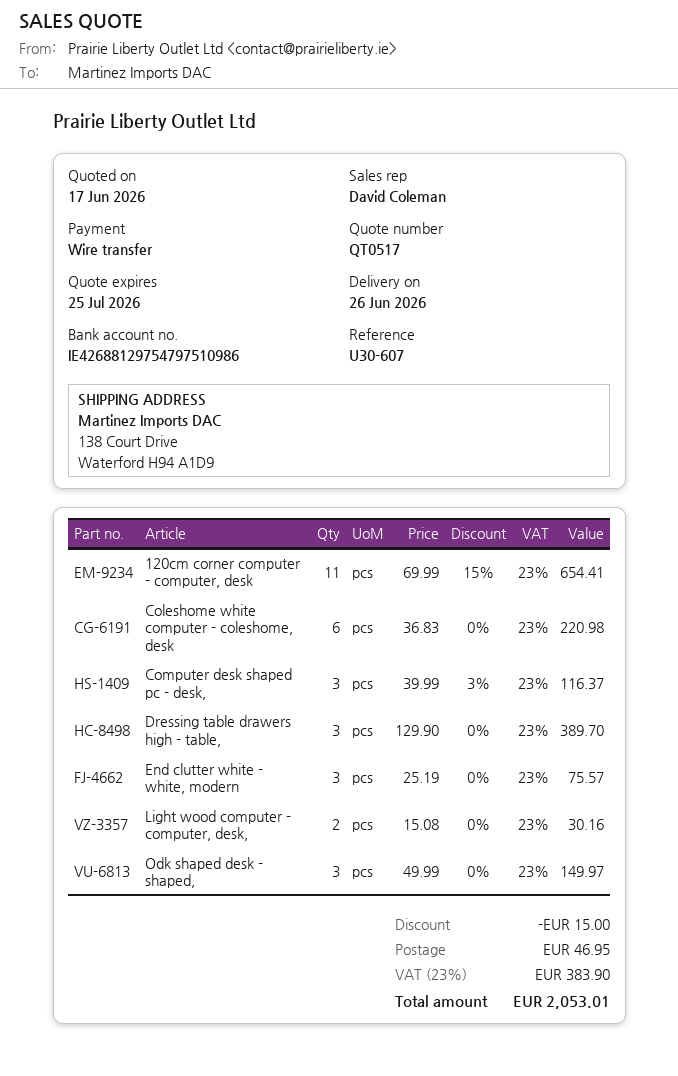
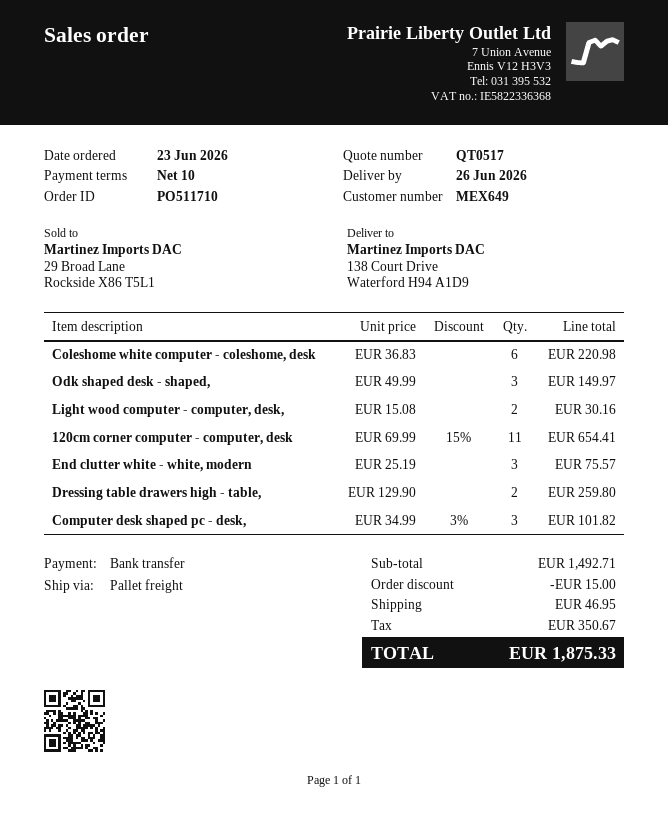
Computer desk shaped pc - desk,: 3 x 39.99 - 3% = 116.37 -> 3 x 34.99 - 3% = 101.82
Dressing table drawers high - table,: 3 x 129.90 = 389.70 -> 2 x 129.90 = 259.80
tax: 383.90 -> 350.67
total: 2053.01 -> 1875.33

